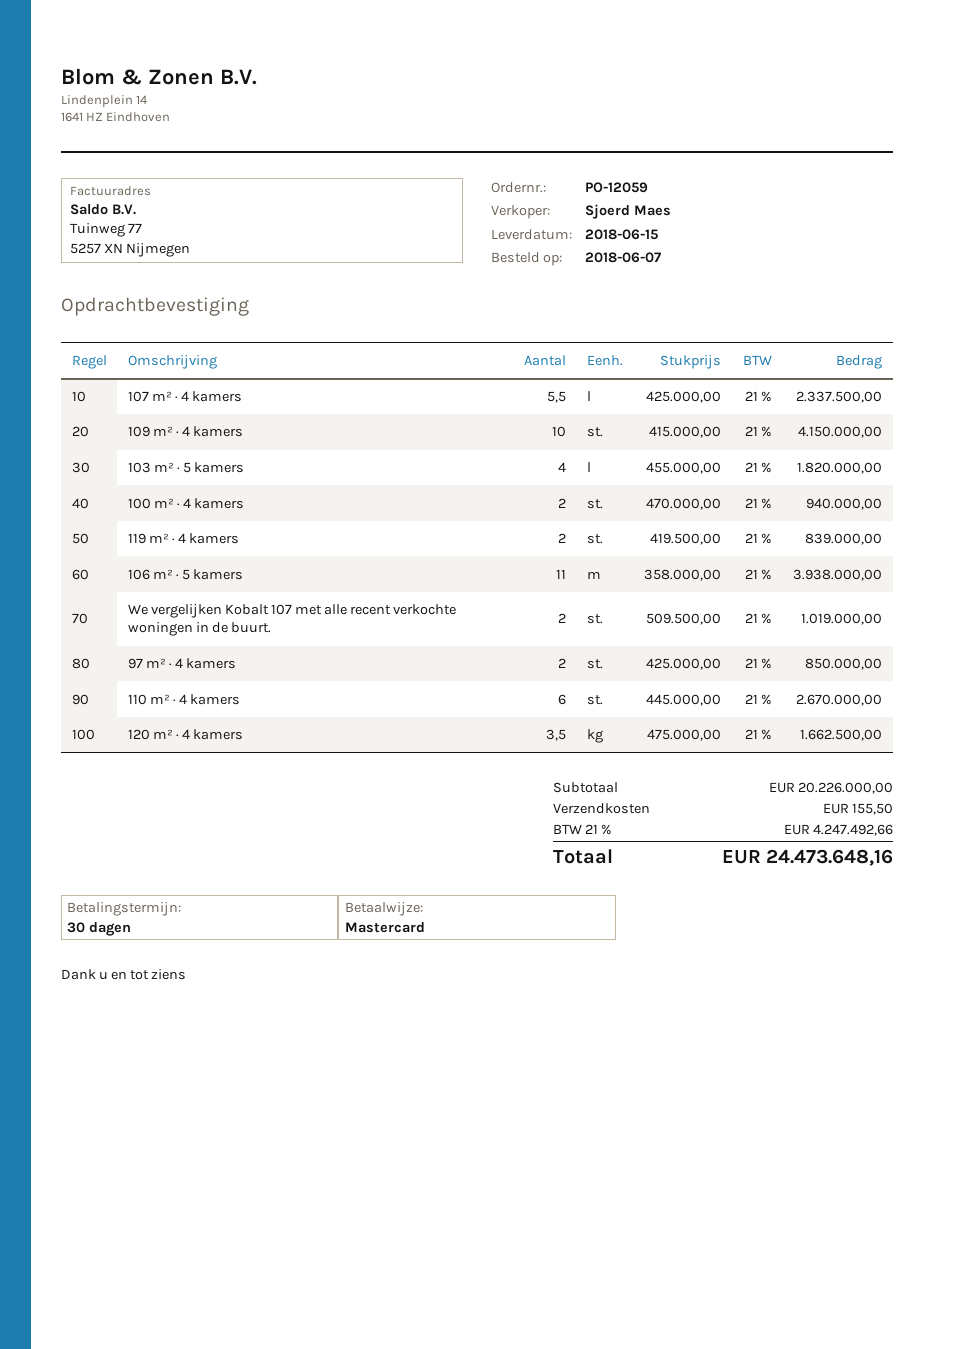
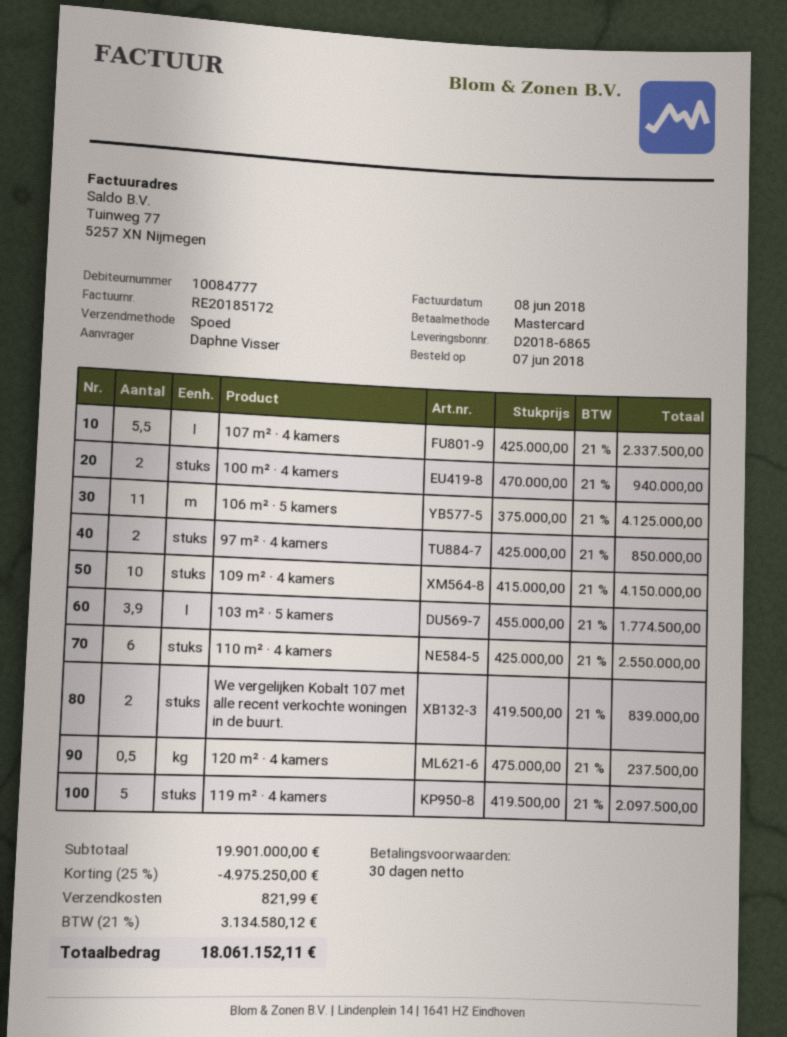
103 m² · 5 kamers: 4 x 455000.00 = 1820000.00 -> 3.9 x 455000.00 = 1774500.00
119 m² · 4 kamers: 2 x 419500.00 = 839000.00 -> 5 x 419500.00 = 2097500.00
106 m² · 5 kamers: 11 x 358000.00 = 3938000.00 -> 11 x 375000.00 = 4125000.00
We vergelijken Kobalt 107 met alle recent verkochte woningen in de buurt.: 2 x 509500.00 = 1019000.00 -> 2 x 419500.00 = 839000.00
110 m² · 4 kamers: 6 x 445000.00 = 2670000.00 -> 6 x 425000.00 = 2550000.00
120 m² · 4 kamers: 3.5 x 475000.00 = 1662500.00 -> 0.5 x 475000.00 = 237500.00
subtotal: 20226000.00 -> 19901000.00
discount: none -> 25% = 4975250.00
shipping: 155.50 -> 821.99
tax: 21% = 4247492.66 -> 21% = 3134580.12
total: 24473648.16 -> 18061152.11

